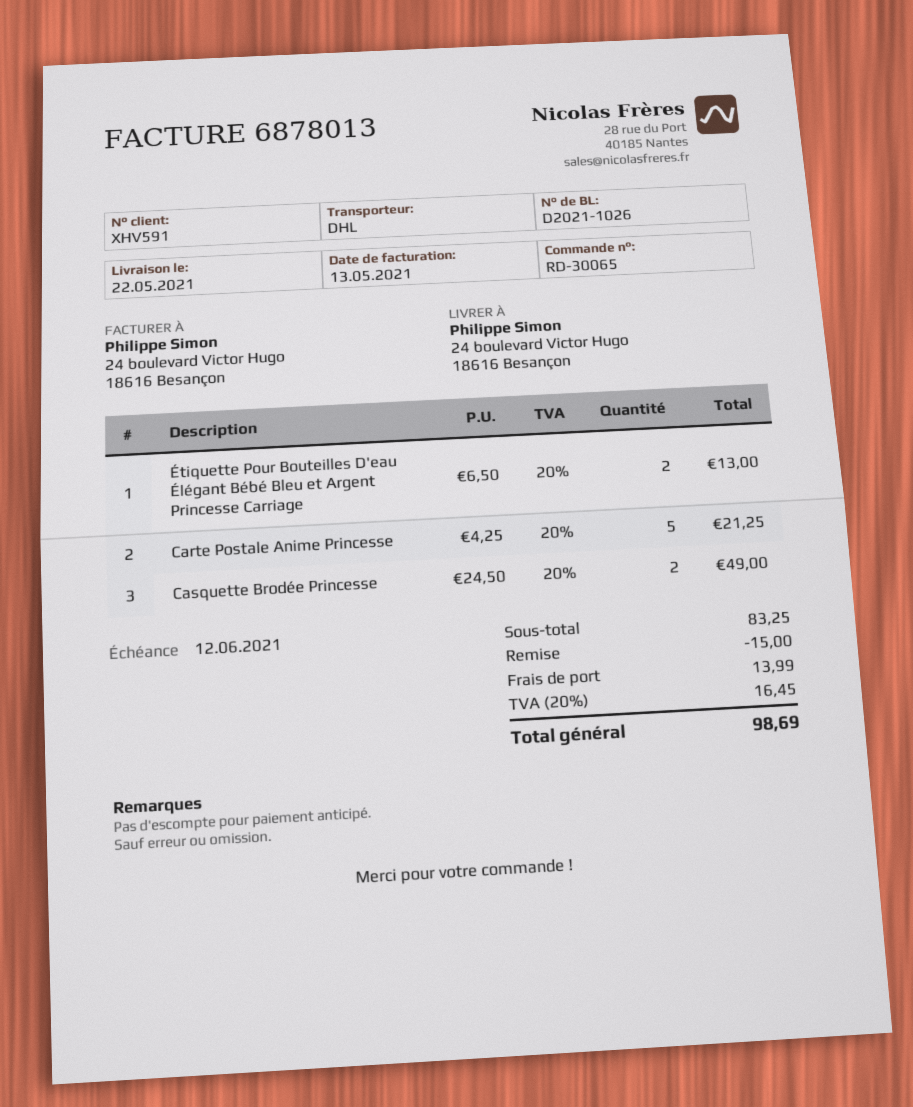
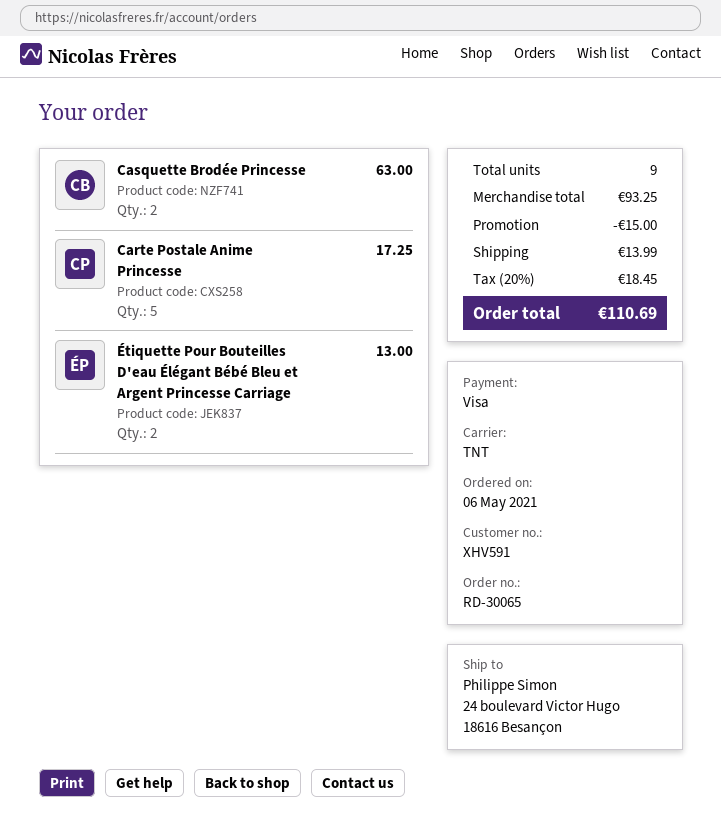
shipping method: DHL -> TNT
Carte Postale Anime Princesse: 5 for 21.25 -> 5 for 17.25
Casquette Brodée Princesse: 2 for 49.00 -> 2 for 63.00
subtotal: 83.25 -> 93.25
tax: 20% = 16.45 -> 20% = 18.45
total: 98.69 -> 110.69

